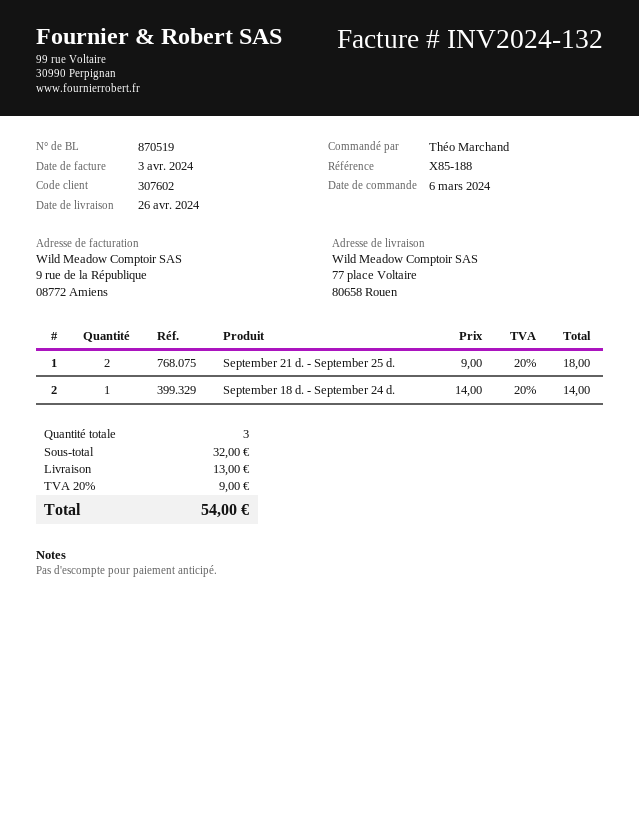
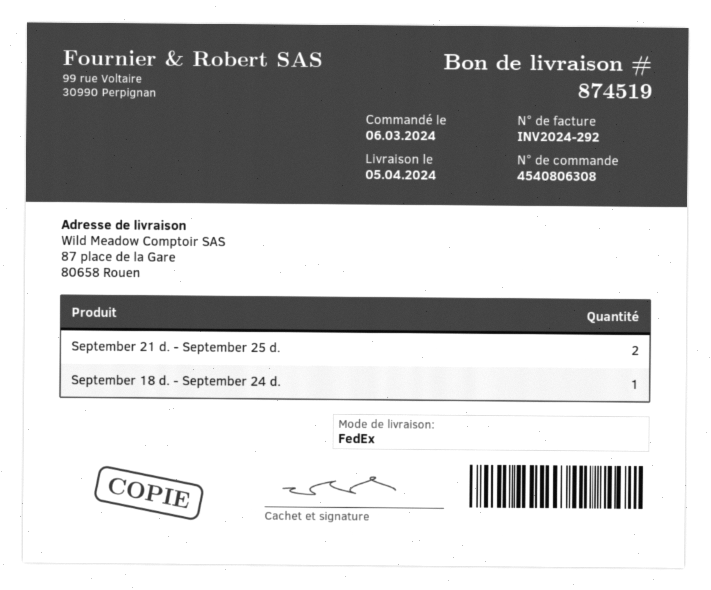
delivery note number: 870519 -> 874519
delivery date: 2024-04-26 -> 2024-04-05
invoice number: INV2024-132 -> INV2024-292
ship to: 77 place Voltaire, 80658 Rouen -> 87 place de la Gare, 80658 Rouen

